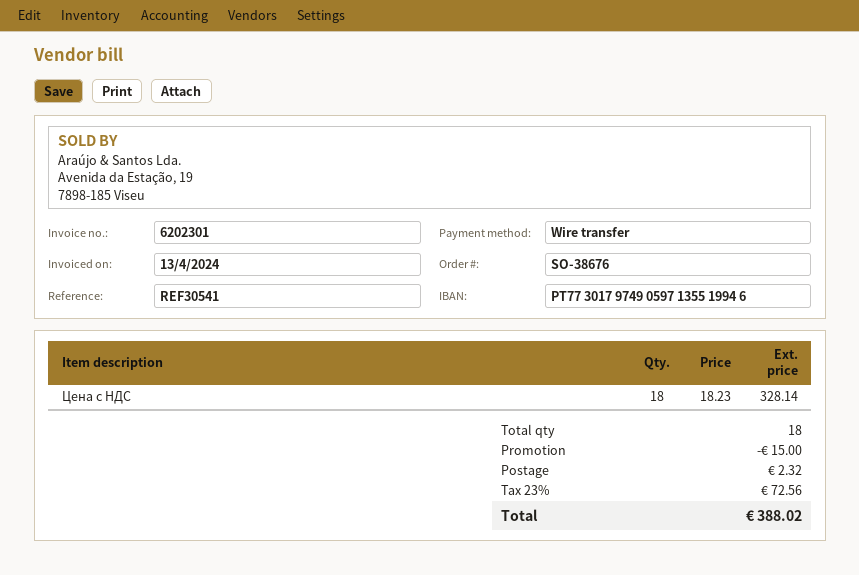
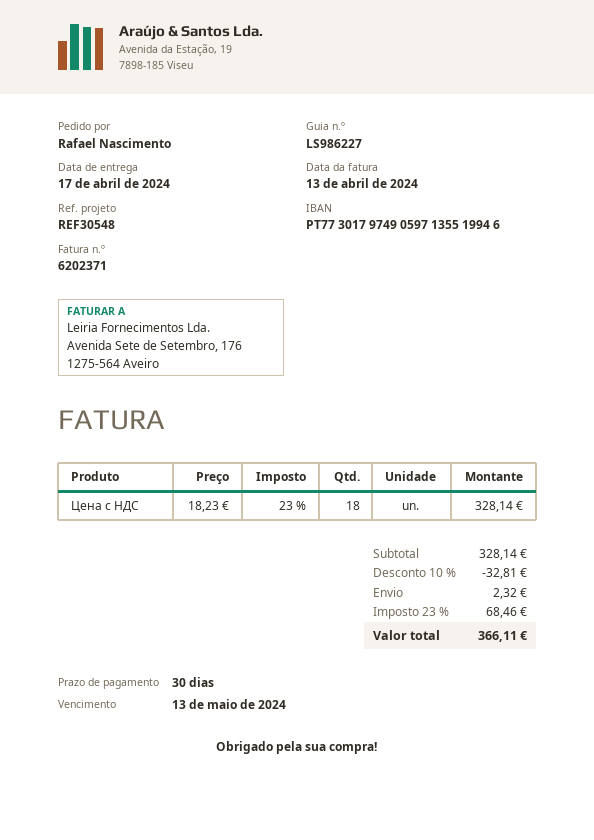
invoice number: 6202301 -> 6202371
reference: REF30541 -> REF30548
discount: 15.00 -> 32.81
tax: 23% = 72.56 -> 23% = 68.46
total: 388.02 -> 366.11

